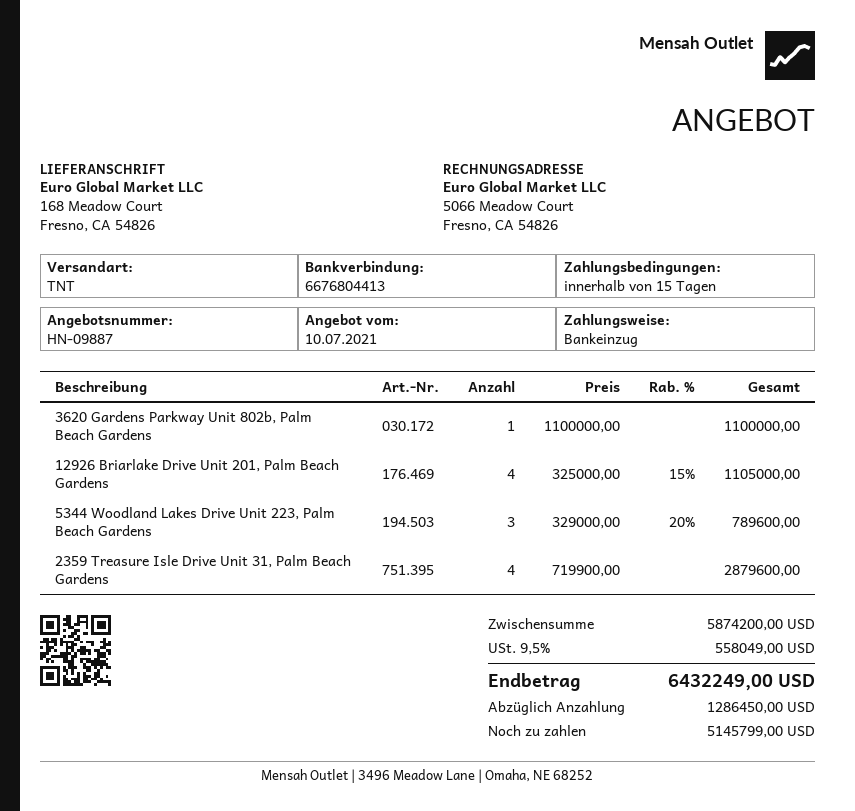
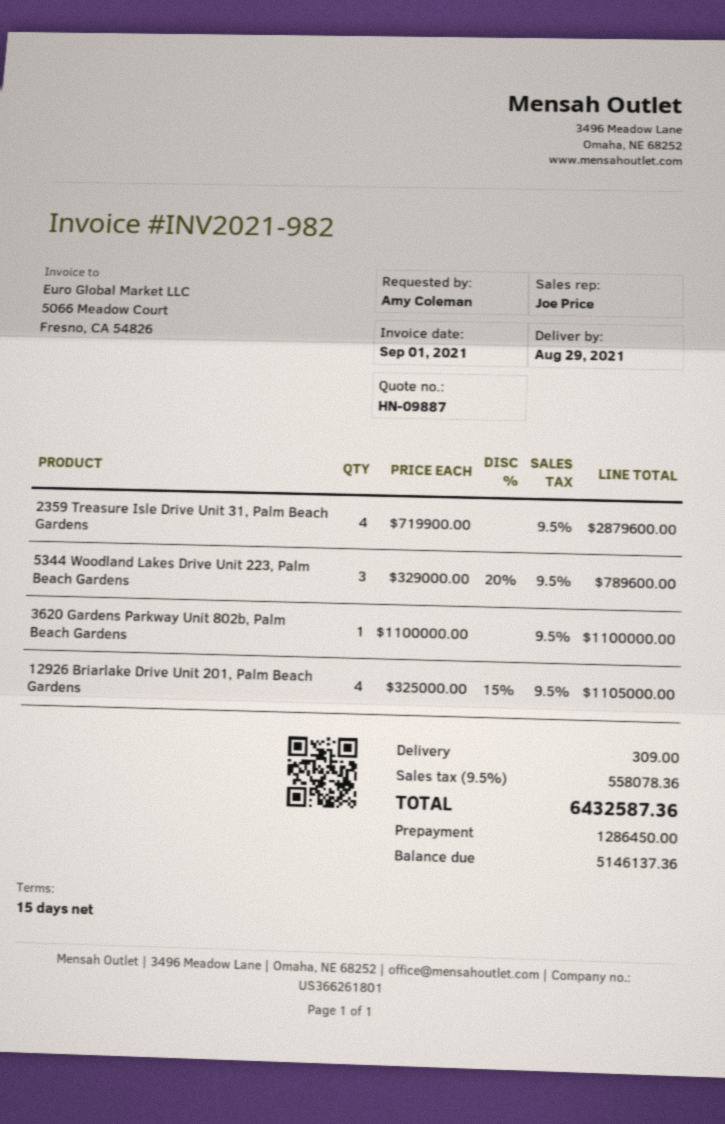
shipping: none -> 309.00
tax: 9.5% = 558049.00 -> 9.5% = 558078.36
total: 6432249.00 -> 6432587.36
balance: 5145799.00 -> 5146137.36

